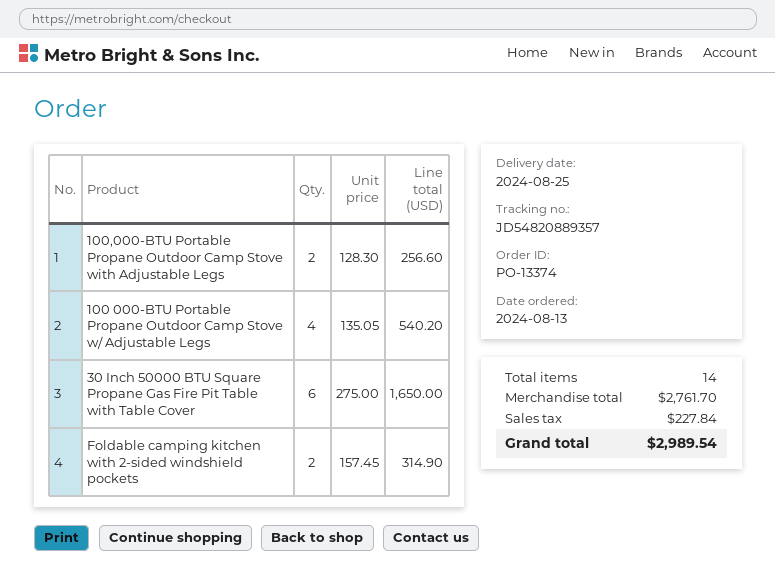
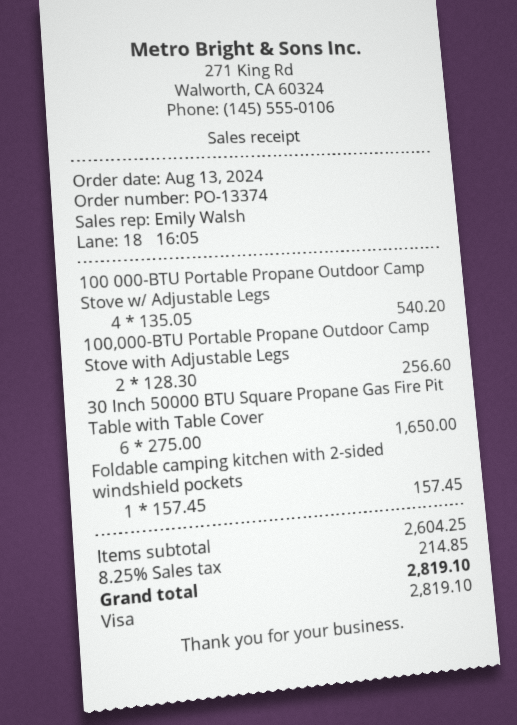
Foldable camping kitchen with 2-sided windshield pockets: 2 x 157.45 = 314.90 -> 1 x 157.45 = 157.45
subtotal: 2761.70 -> 2604.25
tax: 227.84 -> 214.85
total: 2989.54 -> 2819.10

